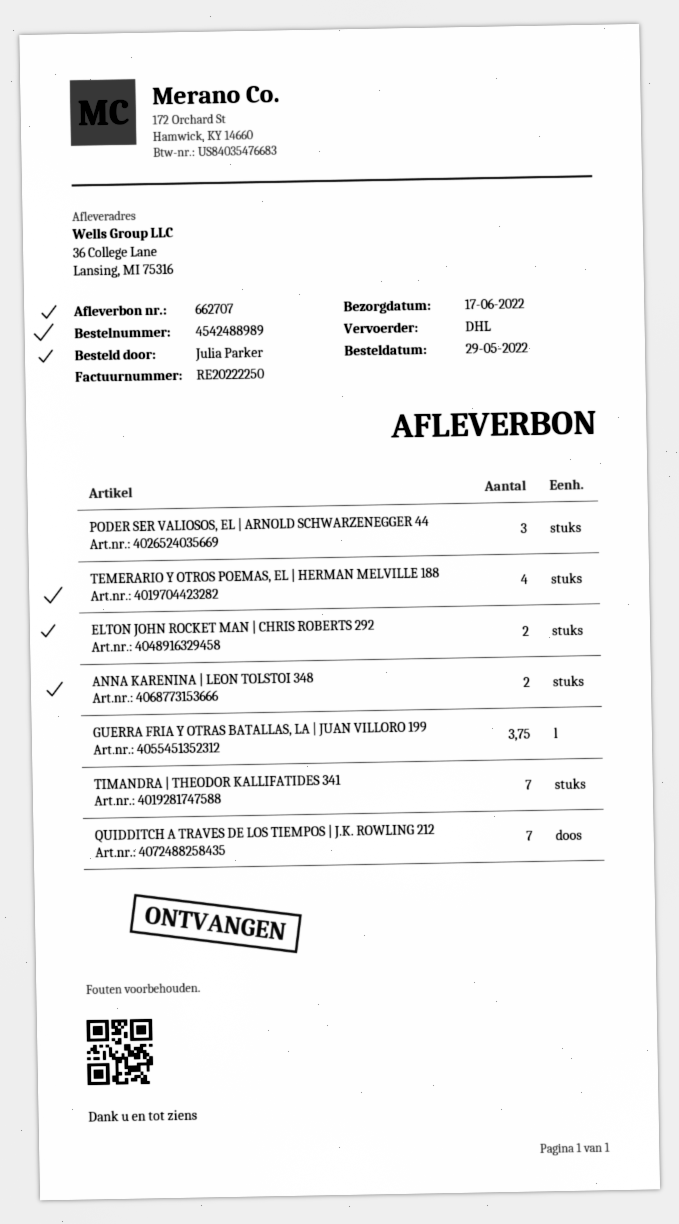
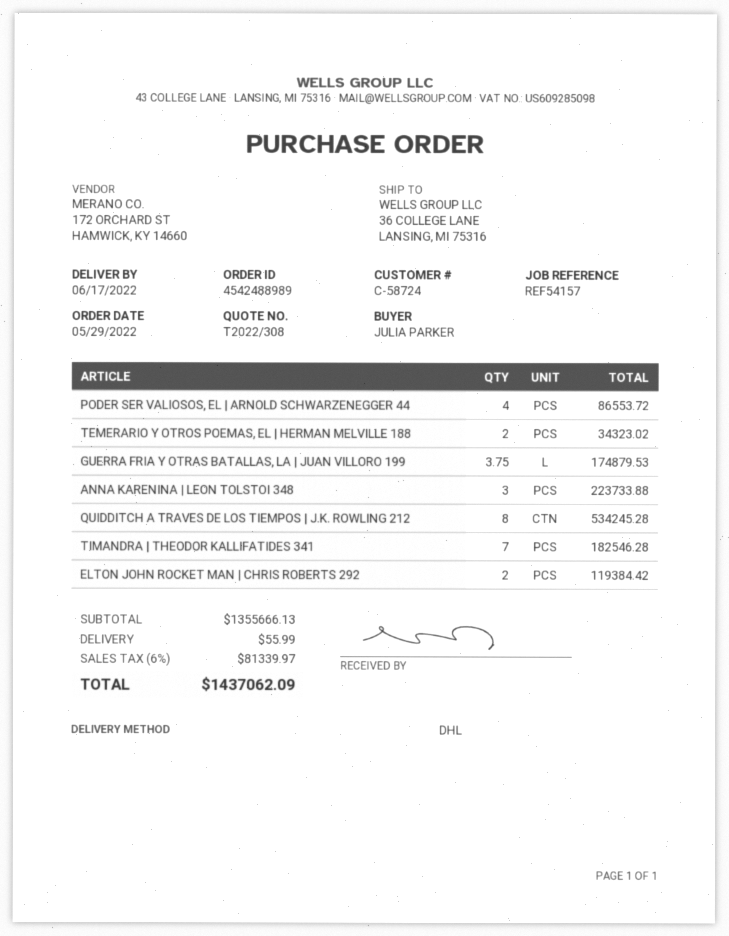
PODER SER VALIOSOS, EL | ARNOLD SCHWARZENEGGER 44: 3 -> 4
TEMERARIO Y OTROS POEMAS, EL | HERMAN MELVILLE 188: 4 -> 2
ANNA KARENINA | LEON TOLSTOI 348: 2 -> 3
QUIDDITCH A TRAVES DE LOS TIEMPOS | J.K. ROWLING 212: 7 -> 8

